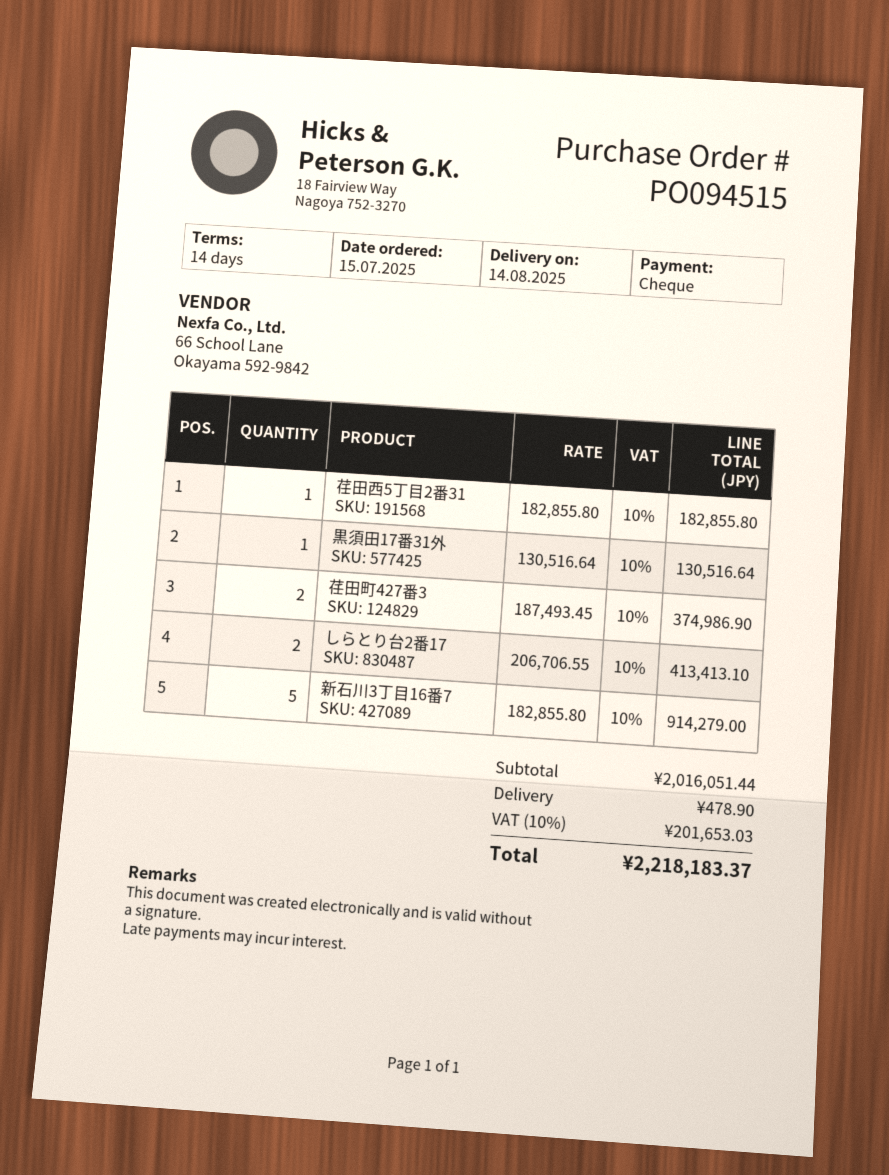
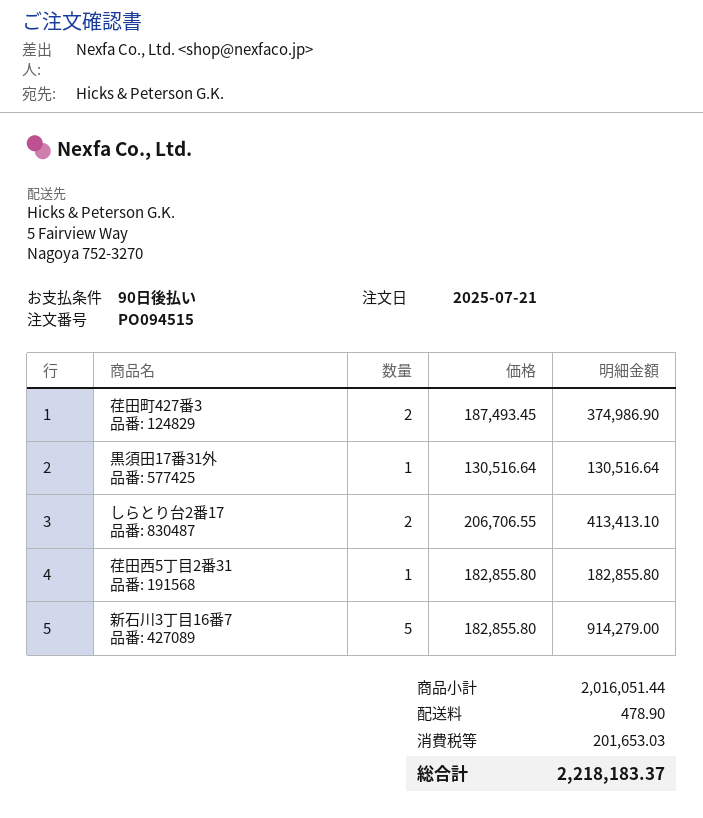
order date: 2025-07-15 -> 2025-07-21
payment terms: 14 days -> 90 days

